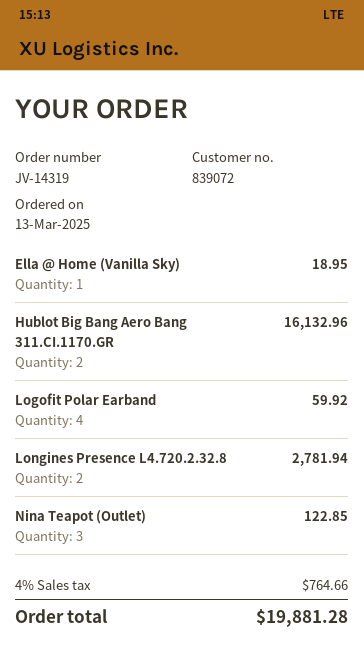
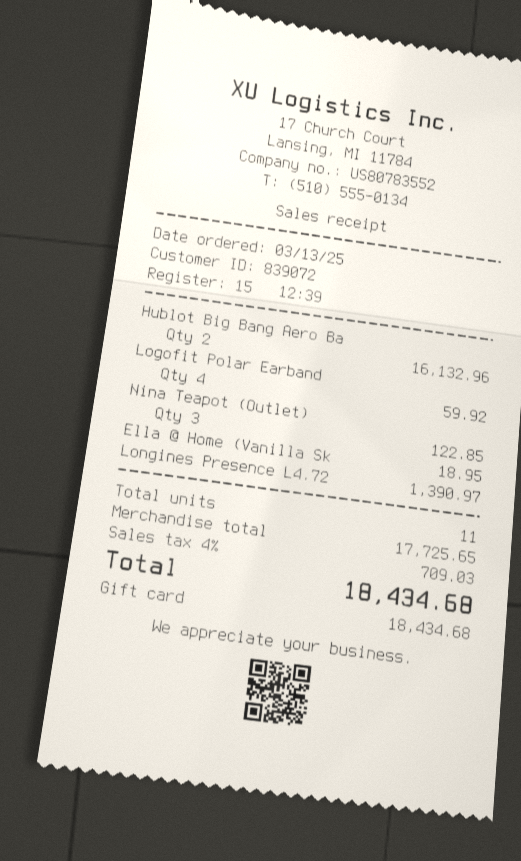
Longines Presence L4.720.2.32.8: 2 for 2781.94 -> 1 for 1390.97
tax: 4% = 764.66 -> 4% = 709.03
total: 19881.28 -> 18434.68

